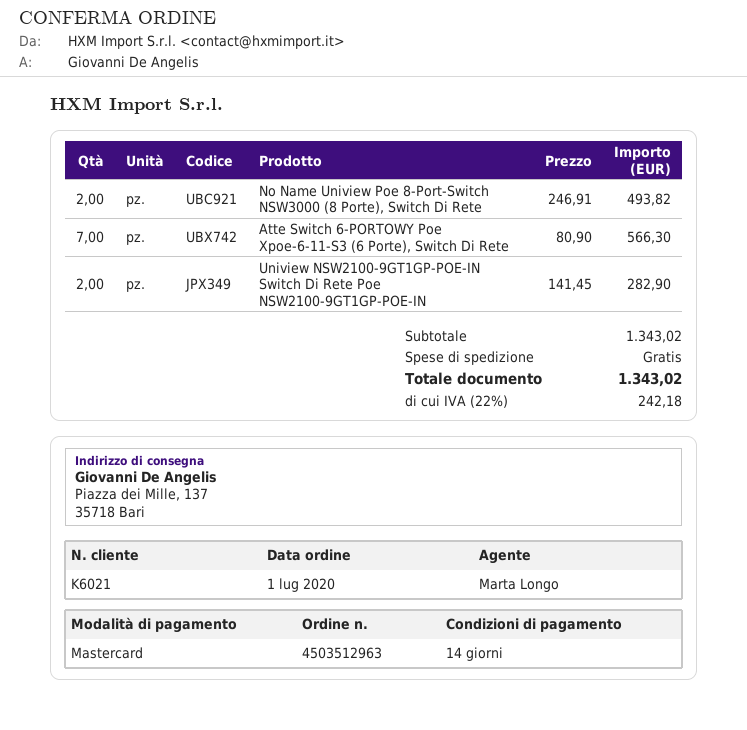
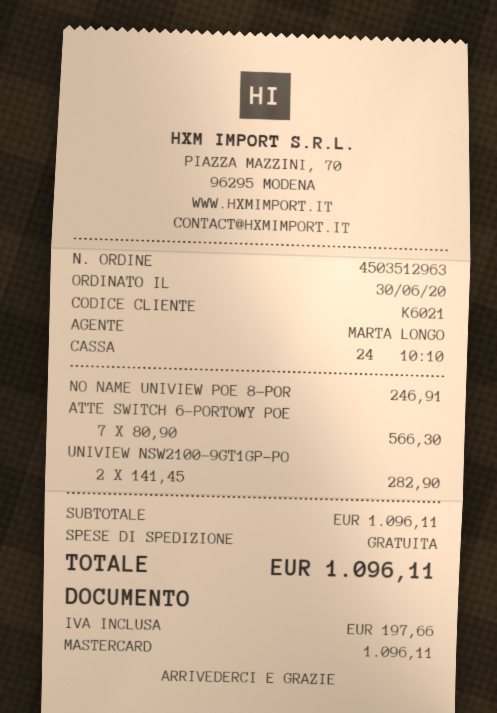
order date: 2020-07-01 -> 2020-06-30
No Name Uniview Poe 8-Port-Switch NSW3000 (8 Porte), Switch Di Rete: 2 x 246.91 = 493.82 -> 1 x 246.91 = 246.91
subtotal: 1343.02 -> 1096.11
tax: 242.18 -> 197.66
total: 1343.02 -> 1096.11

